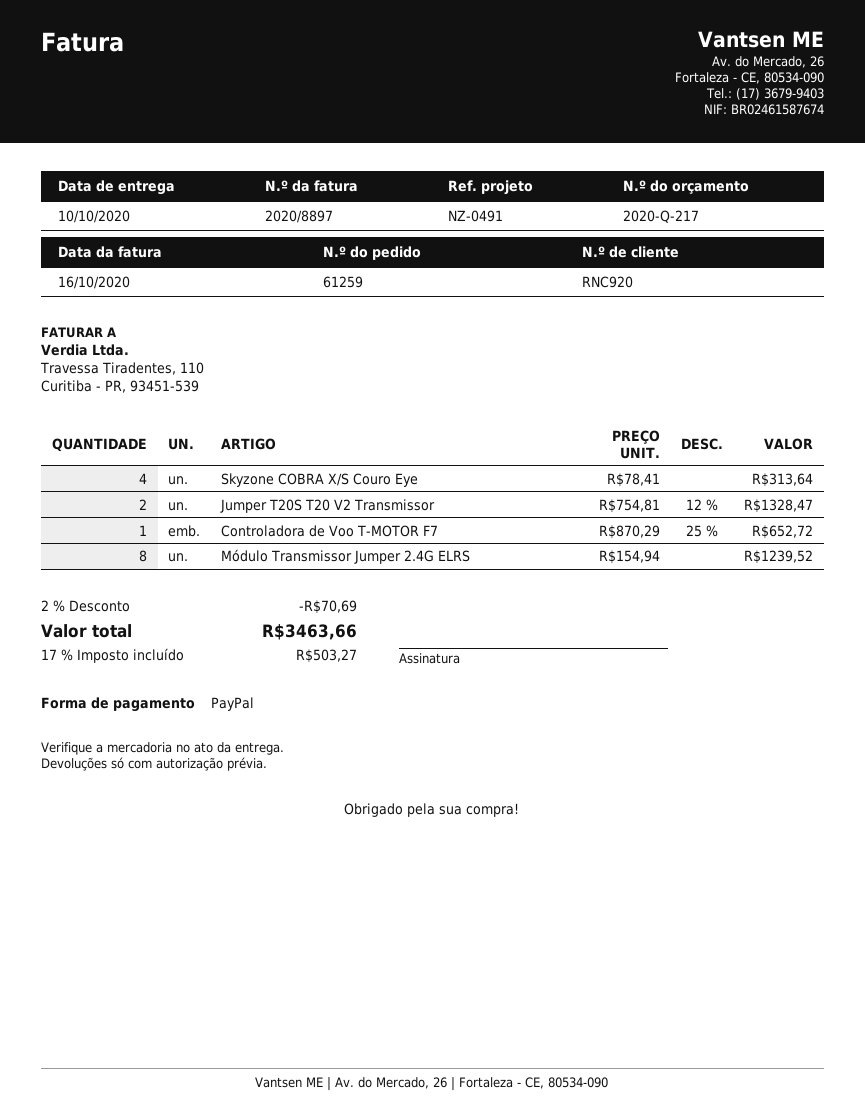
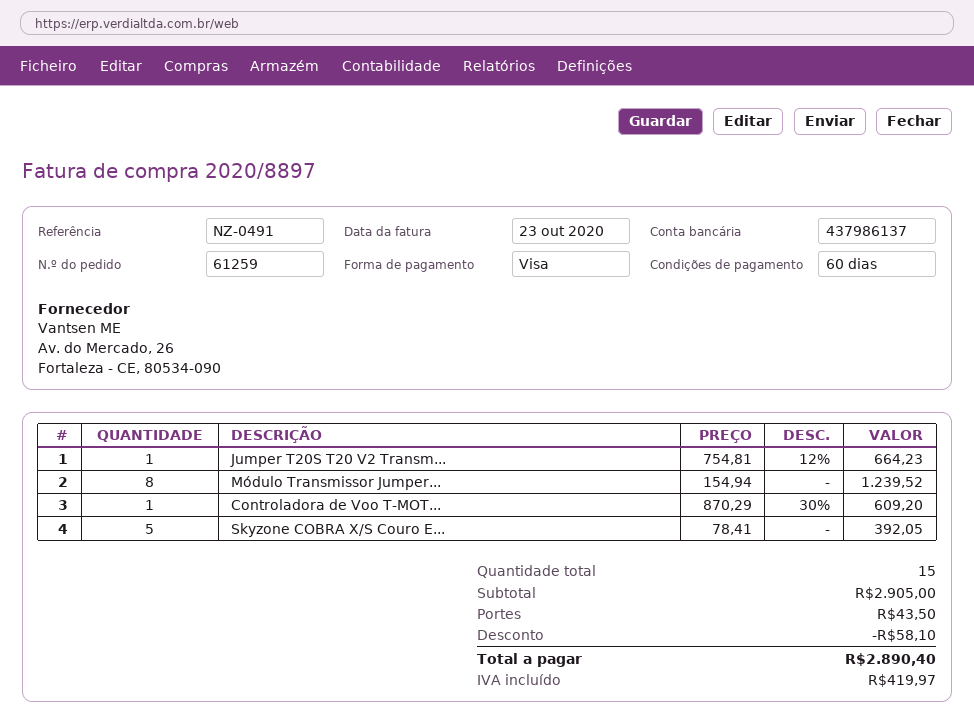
invoice date: 2020-10-16 -> 2020-10-23
payment method: PayPal -> Visa
Skyzone COBRA X/S Couro Eye: 4 x 78.41 = 313.64 -> 5 x 78.41 = 392.05
Jumper T20S T20 V2 Transmissor: 2 x 754.81 - 12% = 1328.47 -> 1 x 754.81 - 12% = 664.23
Controladora de Voo T-MOTOR F7: 1 x 870.29 - 25% = 652.72 -> 1 x 870.29 - 30% = 609.20
discount: 70.69 -> 58.10
shipping: none -> 43.50
tax: 503.27 -> 419.97
total: 3463.66 -> 2890.40

